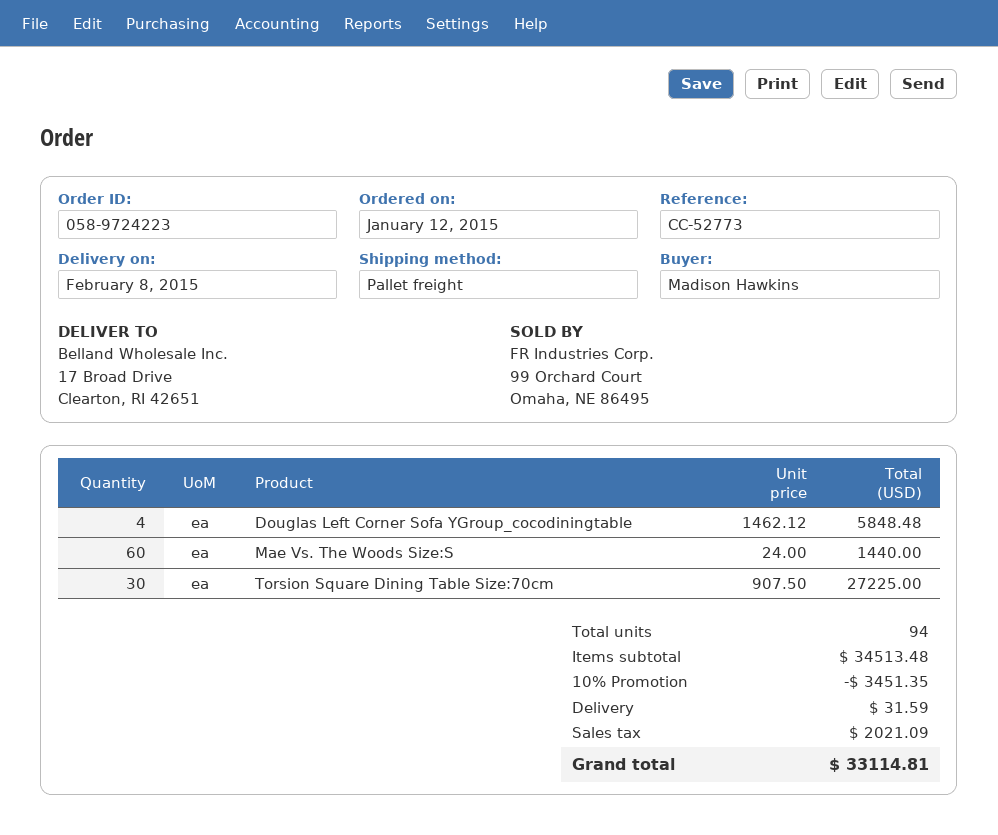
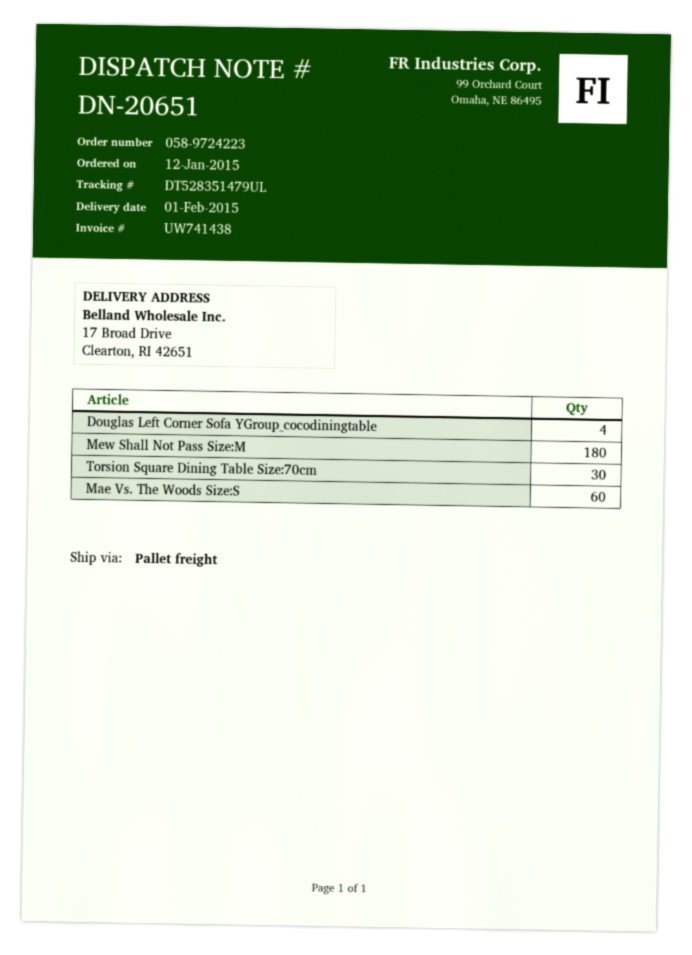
delivery date: 2015-02-08 -> 2015-02-01
Mew Shall Not Pass Size:M: none -> 180

